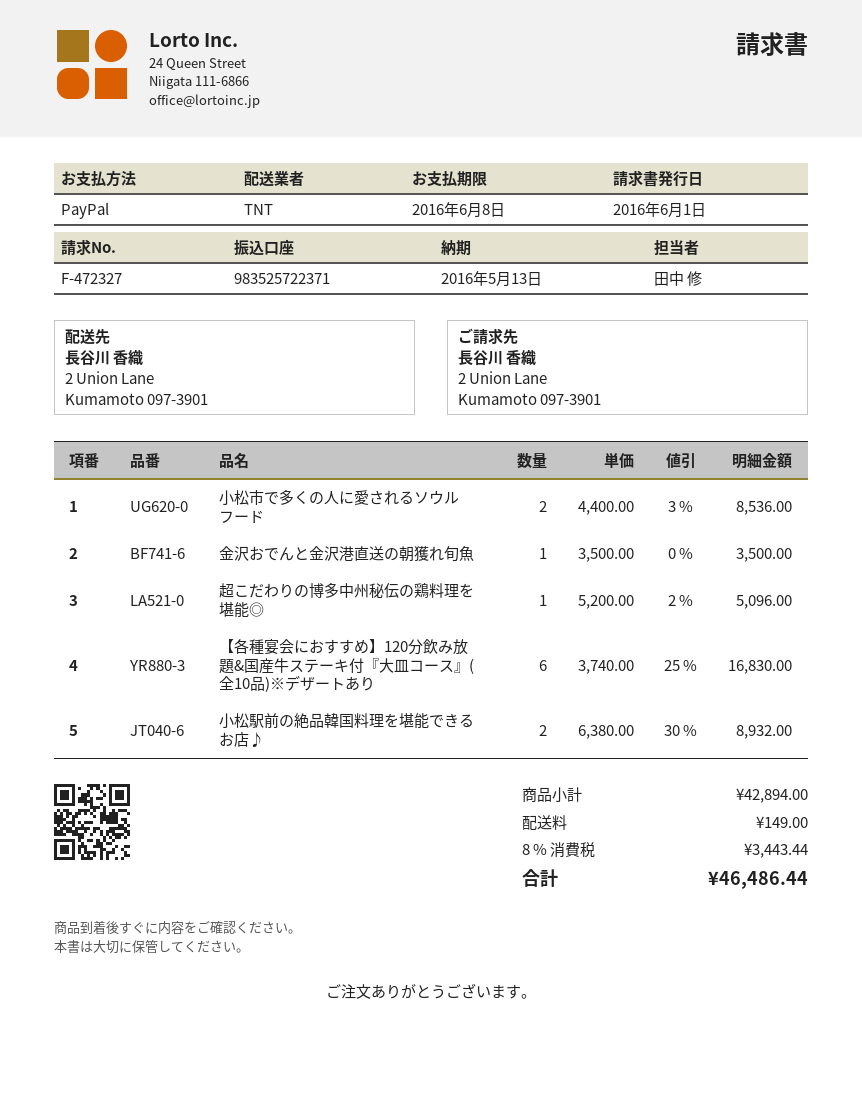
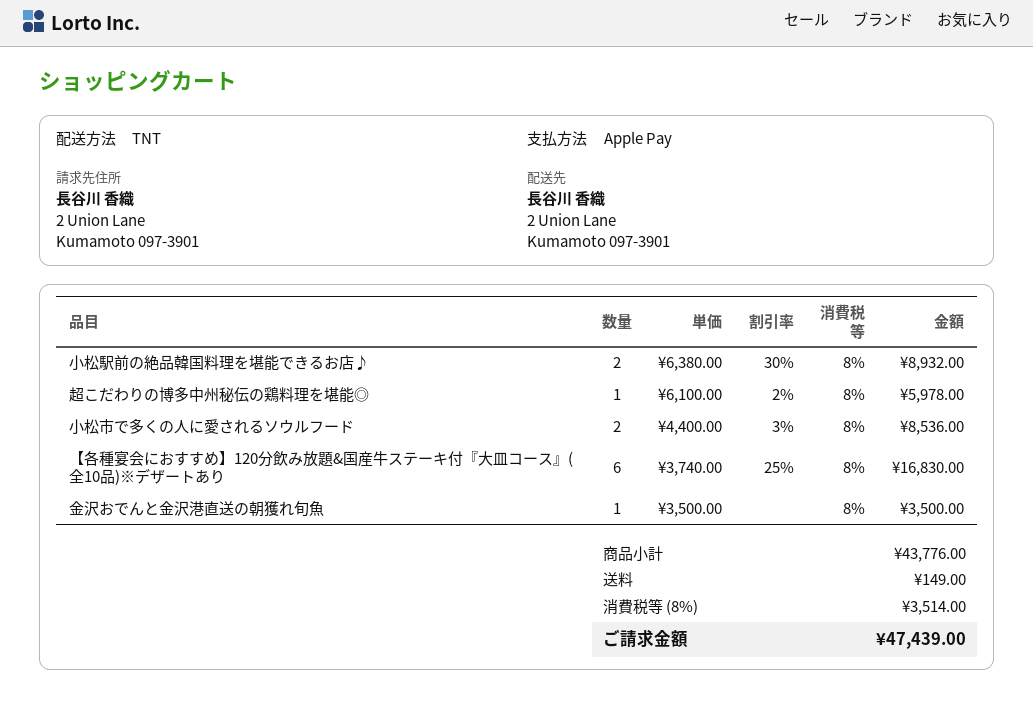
payment method: PayPal -> Apple Pay
超こだわりの博多中州秘伝の鶏料理を堪能◎: 1 x 5200.00 - 2% = 5096.00 -> 1 x 6100.00 - 2% = 5978.00
subtotal: 42894.00 -> 43776.00
tax: 8% = 3443.44 -> 8% = 3514.00
total: 46486.44 -> 47439.00

